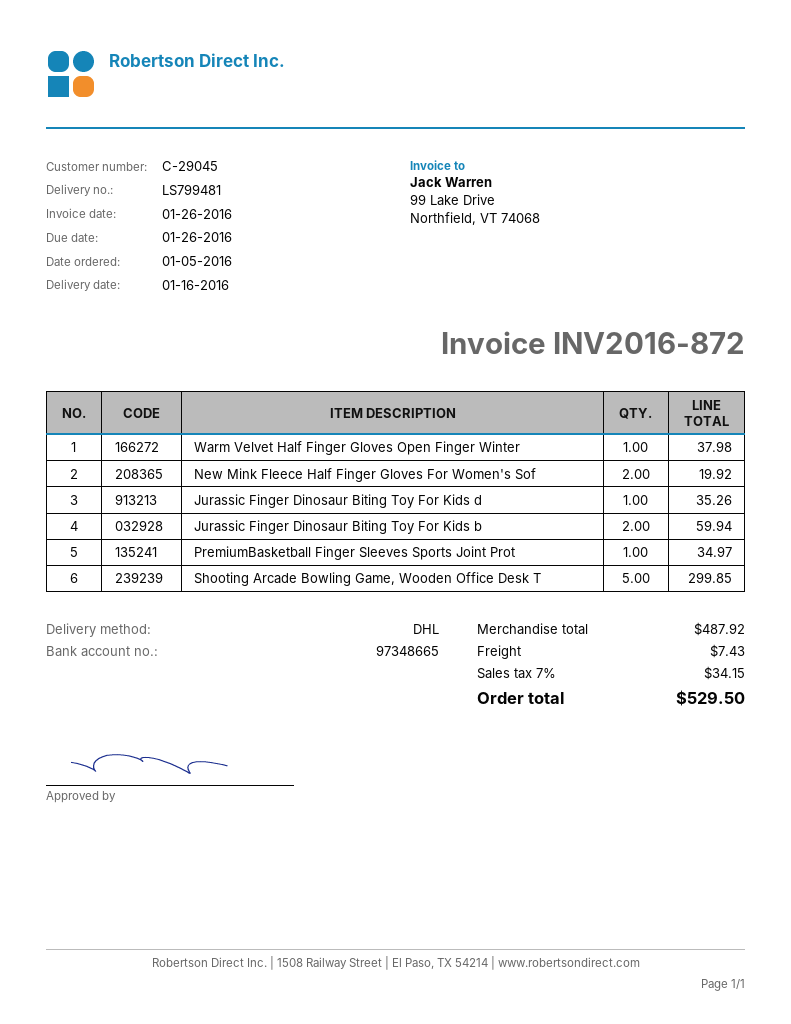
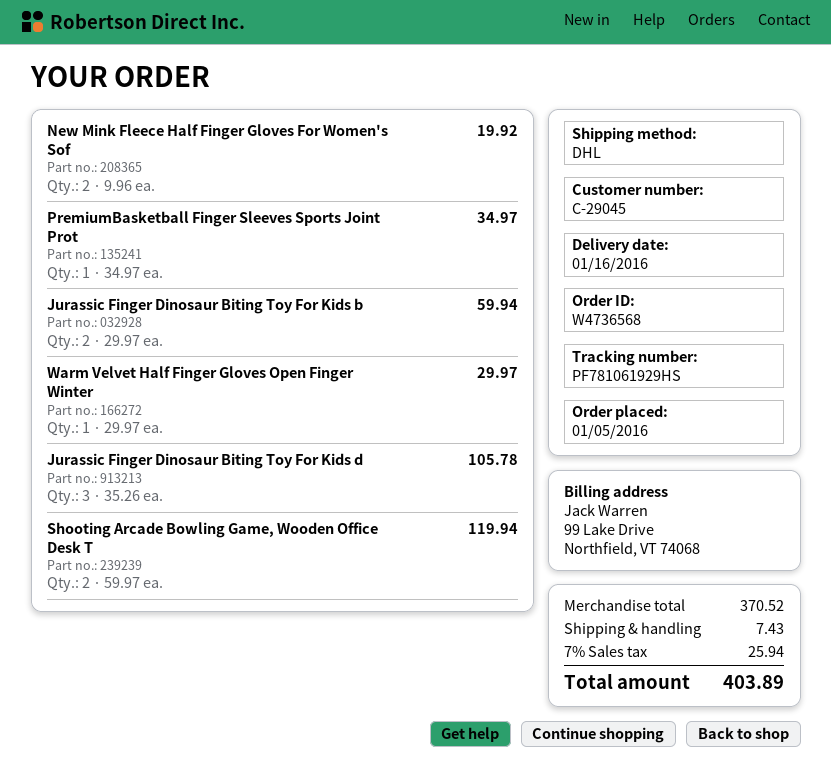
Warm Velvet Half Finger Gloves Open Finger Winter: 1 for 37.98 -> 1 for 29.97
Jurassic Finger Dinosaur Biting Toy For Kids d: 1 for 35.26 -> 3 for 105.78
Shooting Arcade Bowling Game, Wooden Office Desk T: 5 for 299.85 -> 2 for 119.94
subtotal: 487.92 -> 370.52
tax: 7% = 34.15 -> 7% = 25.94
total: 529.50 -> 403.89

